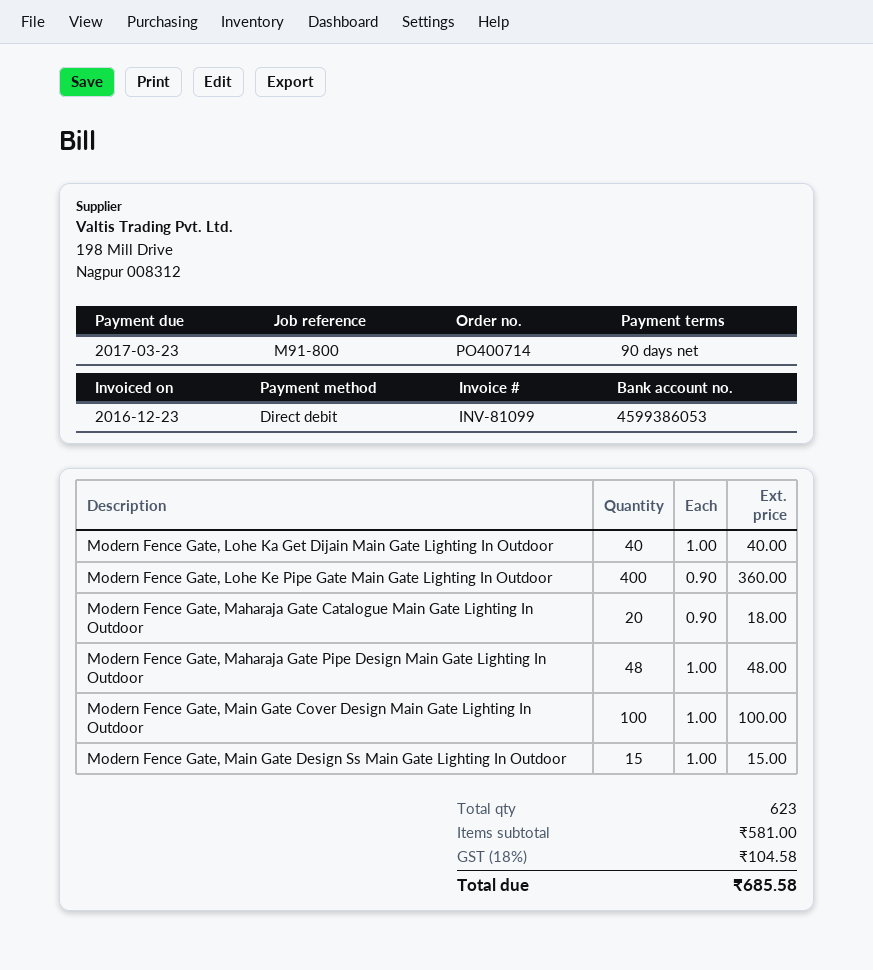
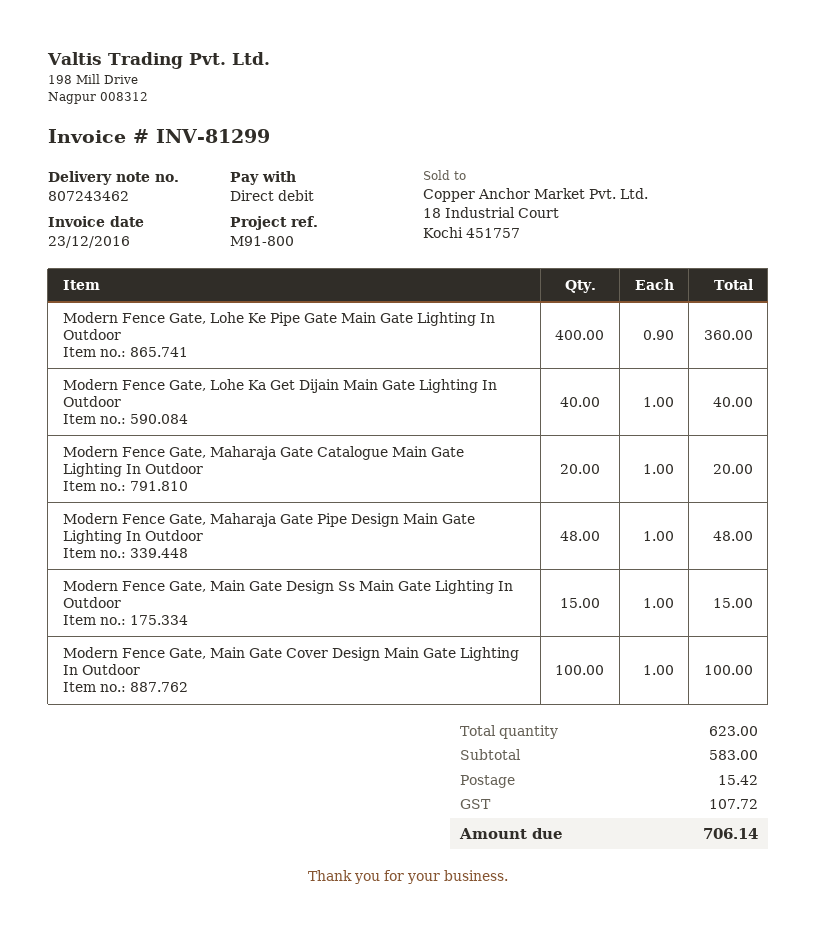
invoice number: INV-81099 -> INV-81299
Modern Fence Gate, Maharaja Gate Catalogue Main Gate Lighting In Outdoor: 20 x 0.90 = 18.00 -> 20 x 1.00 = 20.00
subtotal: 581.00 -> 583.00
shipping: none -> 15.42
tax: 104.58 -> 107.72
total: 685.58 -> 706.14

